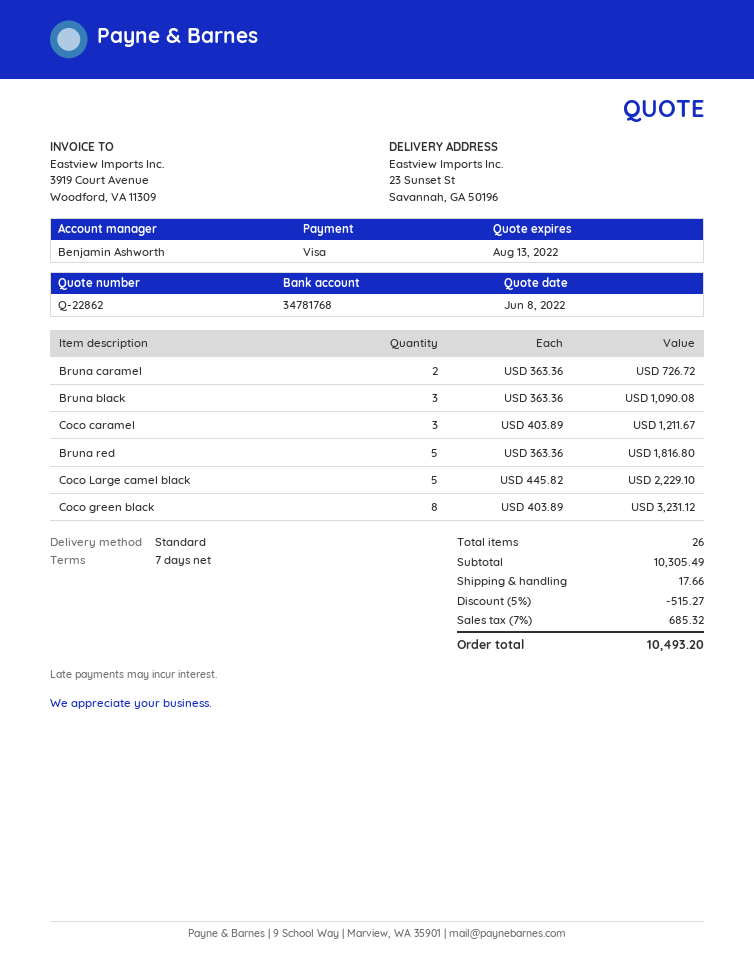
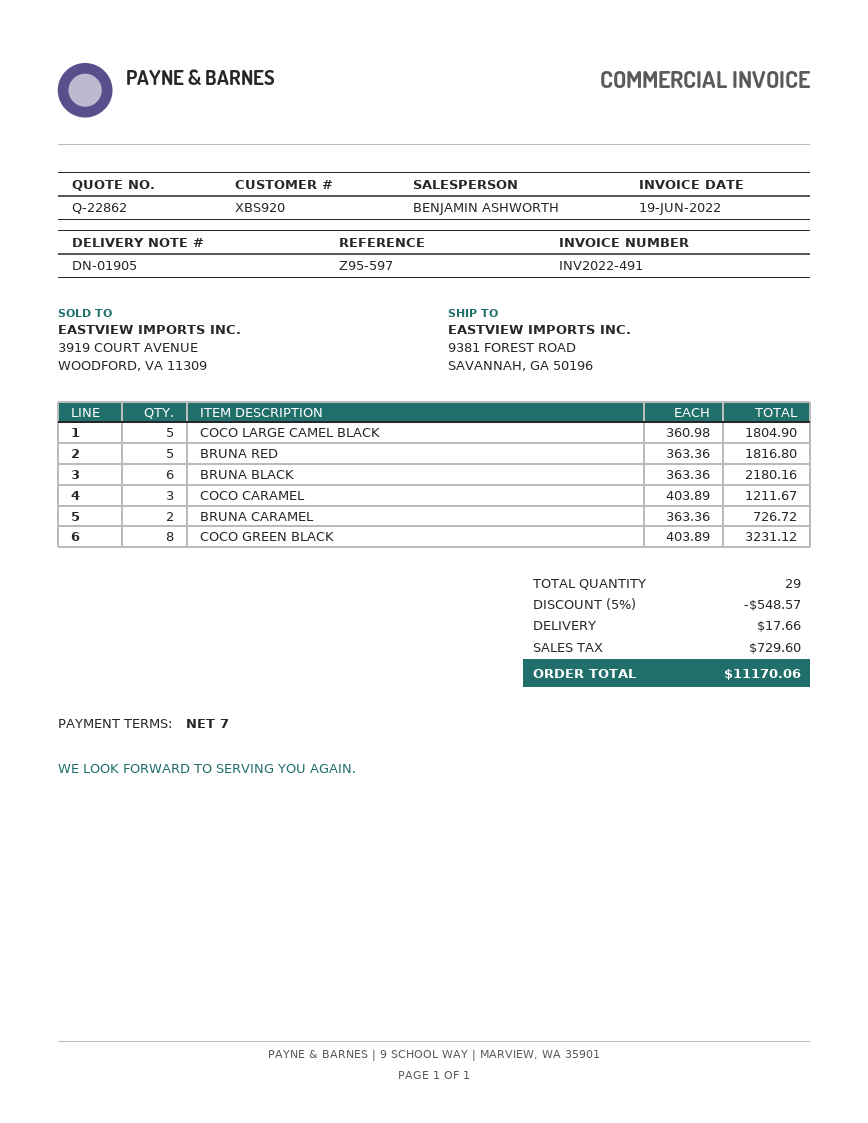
ship to: 23 Sunset St, Savannah, GA 50196 -> 9381 FOREST ROAD, SAVANNAH, GA 50196
Bruna black: 3 x 363.36 = 1090.08 -> 6 x 363.36 = 2180.16
Coco Large camel black: 5 x 445.82 = 2229.10 -> 5 x 360.98 = 1804.90
total quantity: 26 -> 29
discount: 5% = 515.27 -> 5% = 548.57
tax: 685.32 -> 729.60
total: 10493.20 -> 11170.06

